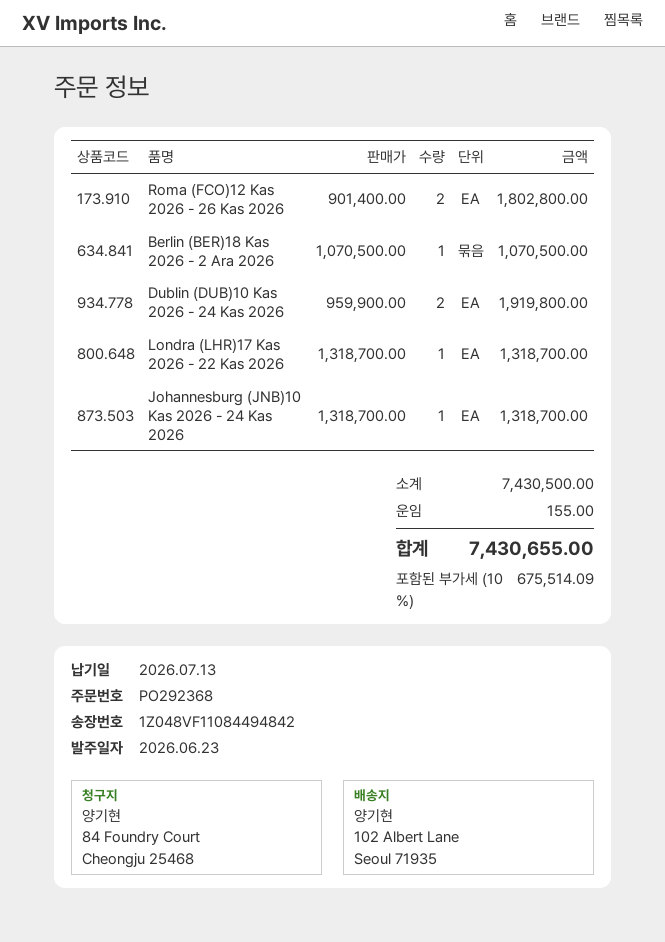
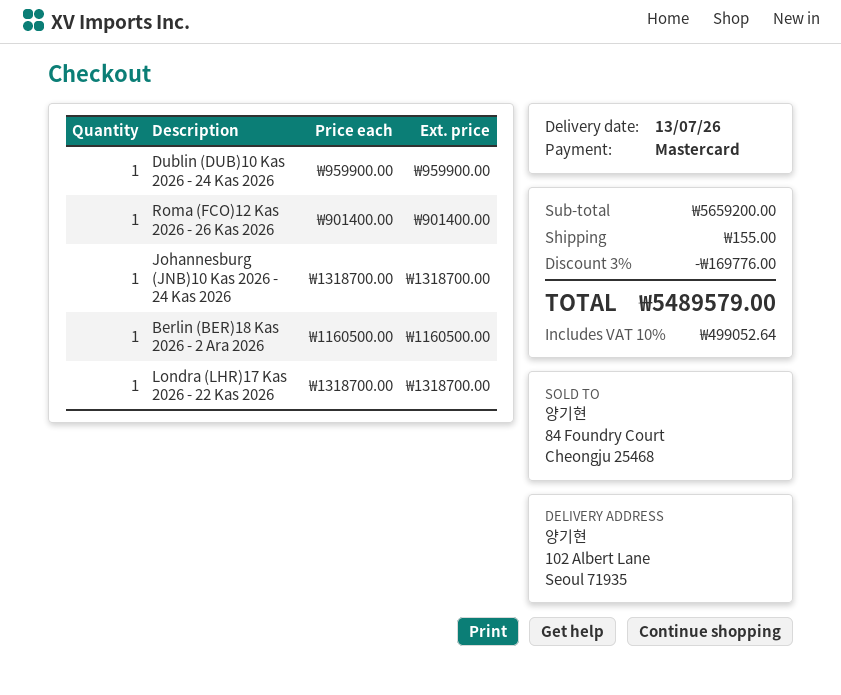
Roma (FCO)12 Kas 2026 - 26 Kas 2026: 2 x 901400.00 = 1802800.00 -> 1 x 901400.00 = 901400.00
Berlin (BER)18 Kas 2026 - 2 Ara 2026: 1 x 1070500.00 = 1070500.00 -> 1 x 1160500.00 = 1160500.00
Dublin (DUB)10 Kas 2026 - 24 Kas 2026: 2 x 959900.00 = 1919800.00 -> 1 x 959900.00 = 959900.00
subtotal: 7430500.00 -> 5659200.00
discount: none -> 3% = 169776.00
tax: 10% = 675514.09 -> 10% = 499052.64
total: 7430655.00 -> 5489579.00

